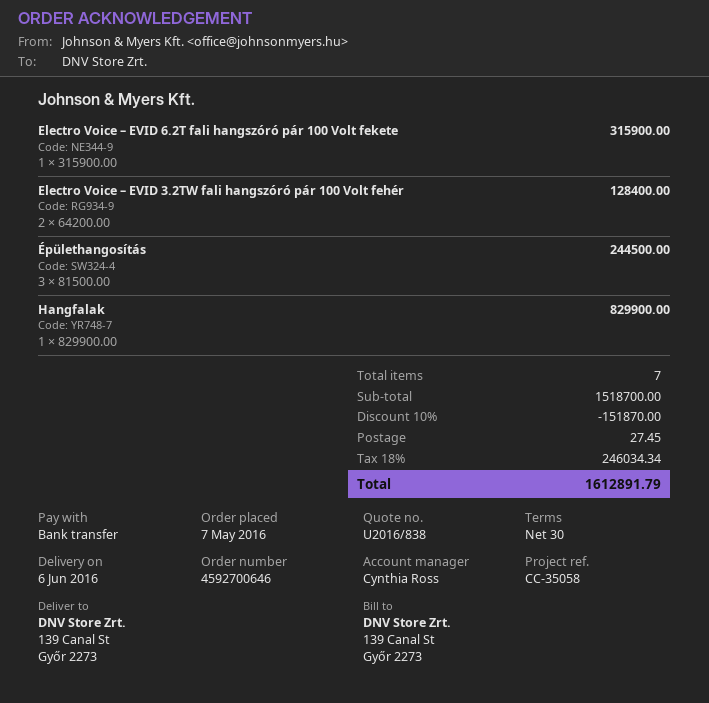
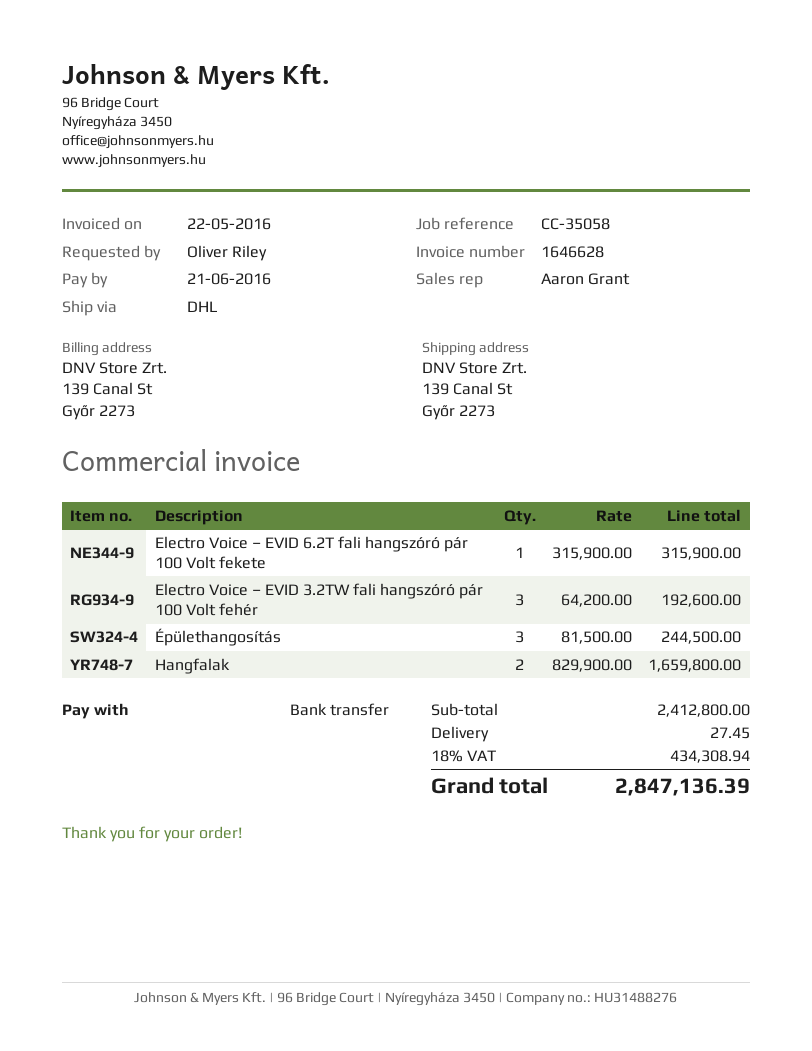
sales rep: Cynthia Ross -> Aaron Grant
Electro Voice – EVID 3.2TW fali hangszóró pár 100 Volt fehér: 2 x 64200.00 = 128400.00 -> 3 x 64200.00 = 192600.00
Hangfalak: 1 x 829900.00 = 829900.00 -> 2 x 829900.00 = 1659800.00
subtotal: 1518700.00 -> 2412800.00
discount: 10% = 151870.00 -> none
tax: 18% = 246034.34 -> 18% = 434308.94
total: 1612891.79 -> 2847136.39

